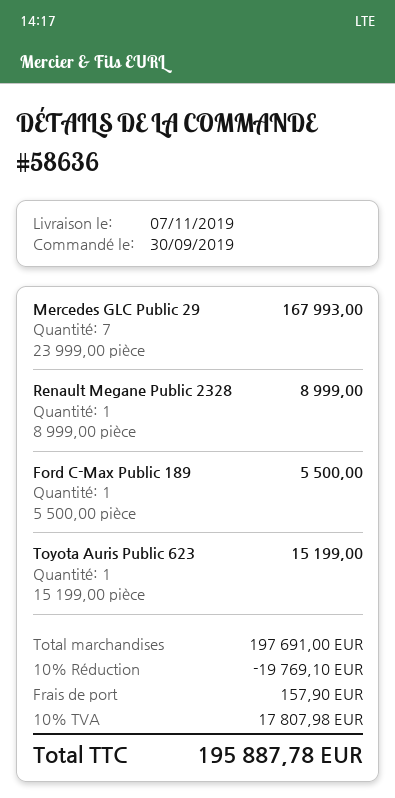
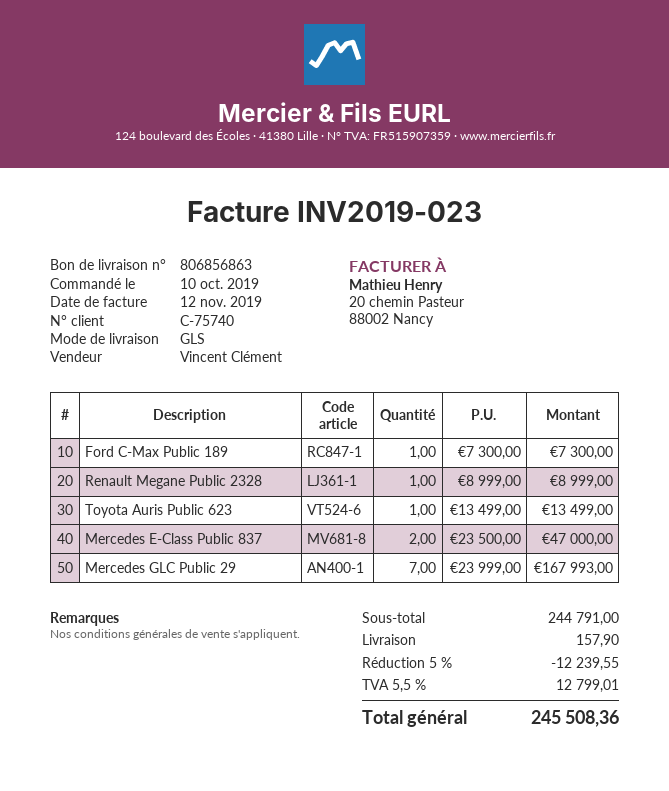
order date: 2019-09-30 -> 2019-10-10
Ford C-Max Public 189: 1 x 5500.00 = 5500.00 -> 1 x 7300.00 = 7300.00
Toyota Auris Public 623: 1 x 15199.00 = 15199.00 -> 1 x 13499.00 = 13499.00
Mercedes E-Class Public 837: none -> 2 x 23500.00 = 47000.00
subtotal: 197691.00 -> 244791.00
discount: 10% = 19769.10 -> 5% = 12239.55
tax: 10% = 17807.98 -> 5.5% = 12799.01
total: 195887.78 -> 245508.36

